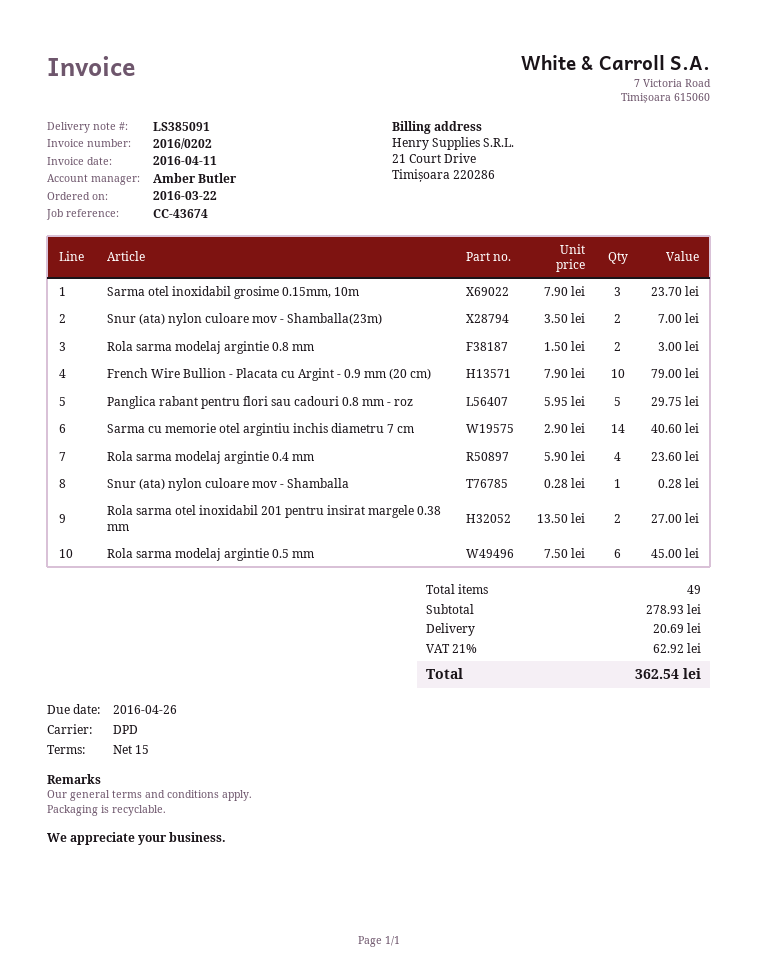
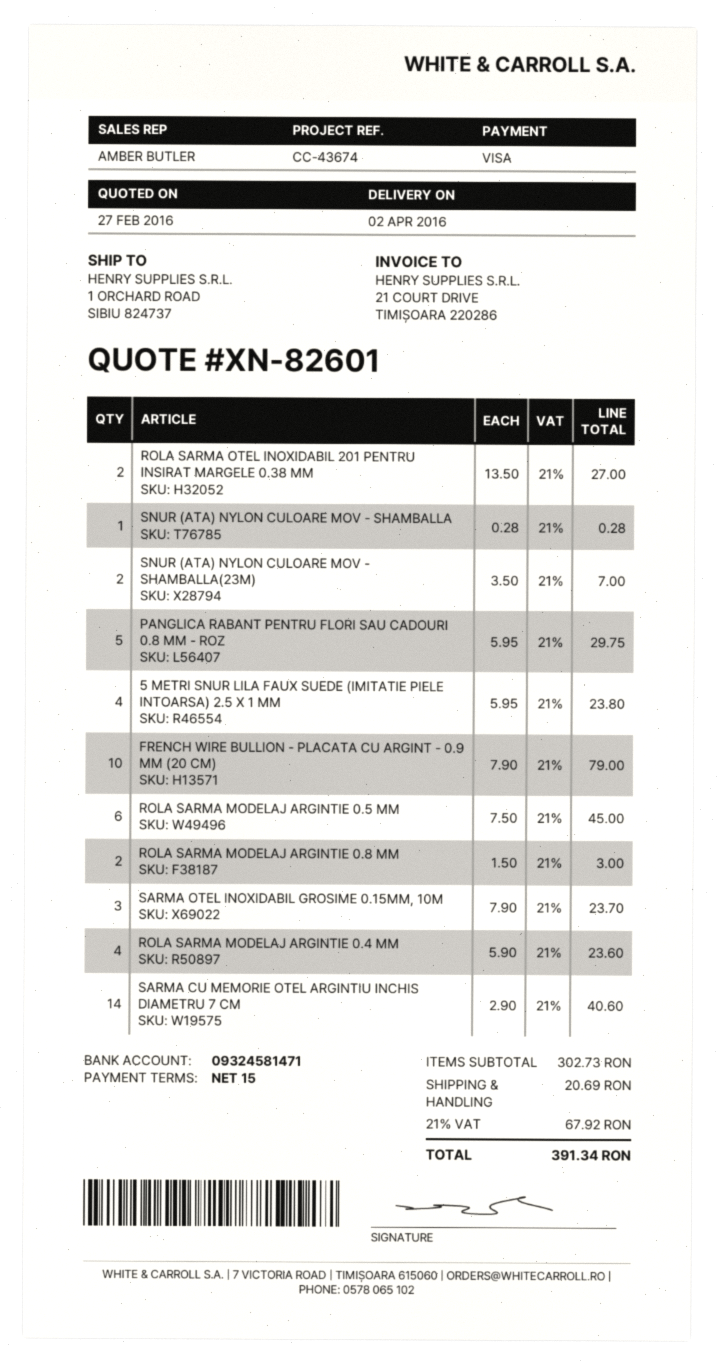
5 METRI SNUR LILA FAUX SUEDE (IMITATIE PIELE INTOARSA) 2.5 X 1 MM: none -> 4 x 5.95 = 23.80
subtotal: 278.93 -> 302.73
tax: 21% = 62.92 -> 21% = 67.92
total: 362.54 -> 391.34

